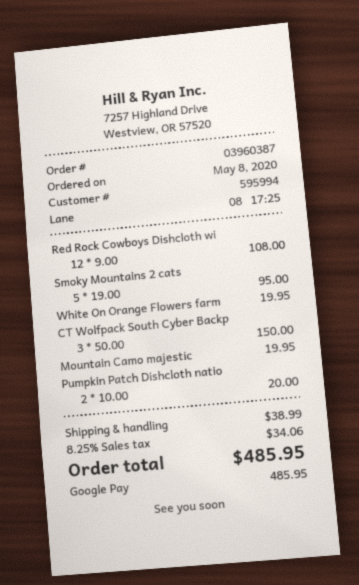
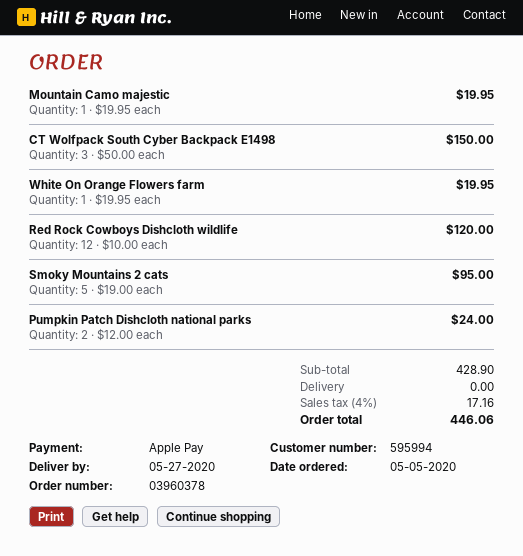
order number: 03960387 -> 03960378
order date: 2020-05-08 -> 2020-05-05
payment method: Google Pay -> Apple Pay
Red Rock Cowboys Dishcloth wi: 12 x 9.00 = 108.00 -> 12 x 10.00 = 120.00
Pumpkin Patch Dishcloth natio: 2 x 10.00 = 20.00 -> 2 x 12.00 = 24.00
shipping: 38.99 -> 0.00
tax: 8.25% = 34.06 -> 4% = 17.16
total: 485.95 -> 446.06

